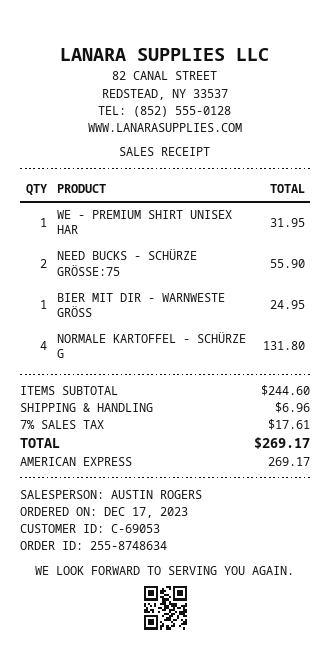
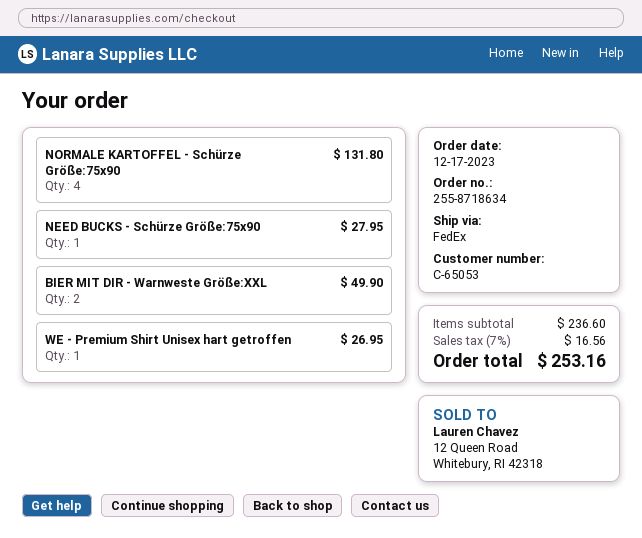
order number: 255-8748634 -> 255-8718634
customer number: C-69053 -> C-65053
WE - PREMIUM SHIRT UNISEX HAR: 1 for 31.95 -> 1 for 26.95
NEED BUCKS - SCHÜRZE GRÖSSE:75: 2 for 55.90 -> 1 for 27.95
BIER MIT DIR - WARNWESTE GRÖSS: 1 for 24.95 -> 2 for 49.90
subtotal: 244.60 -> 236.60
shipping: 6.96 -> none
tax: 7% = 17.61 -> 7% = 16.56
total: 269.17 -> 253.16

